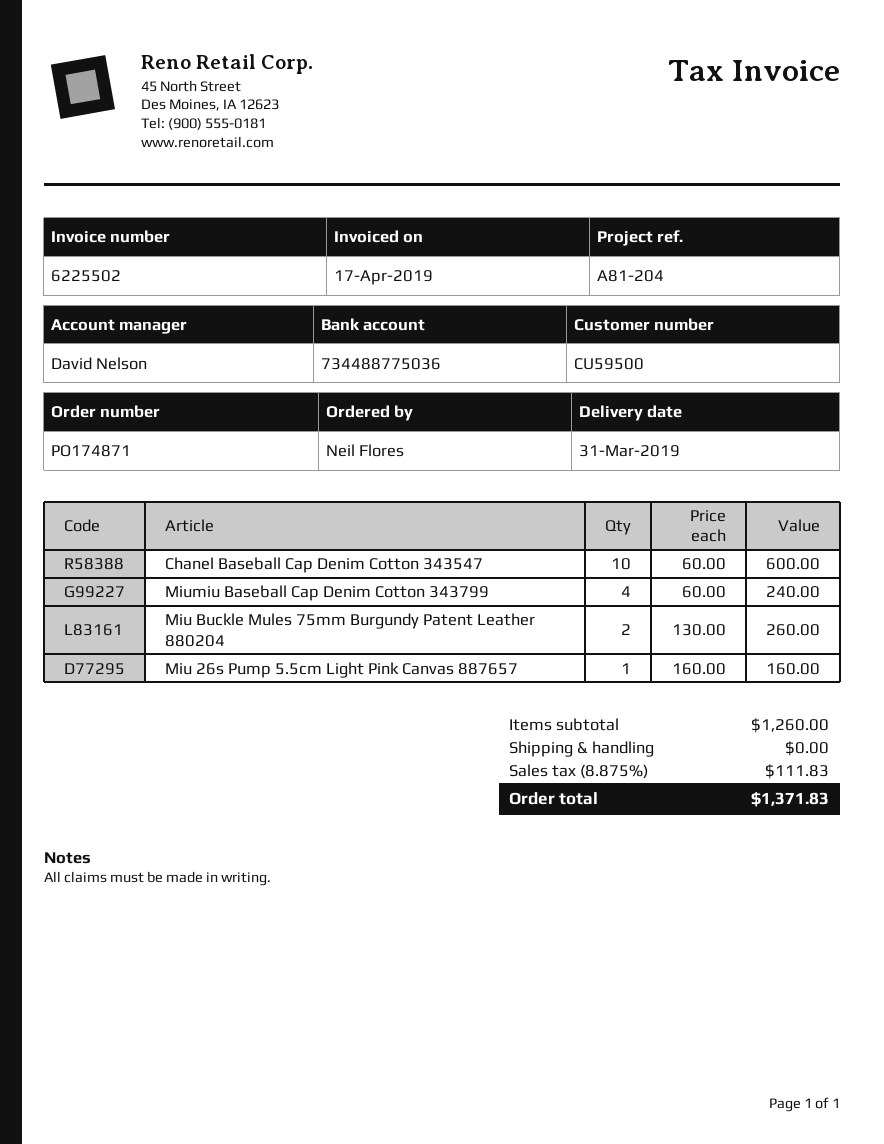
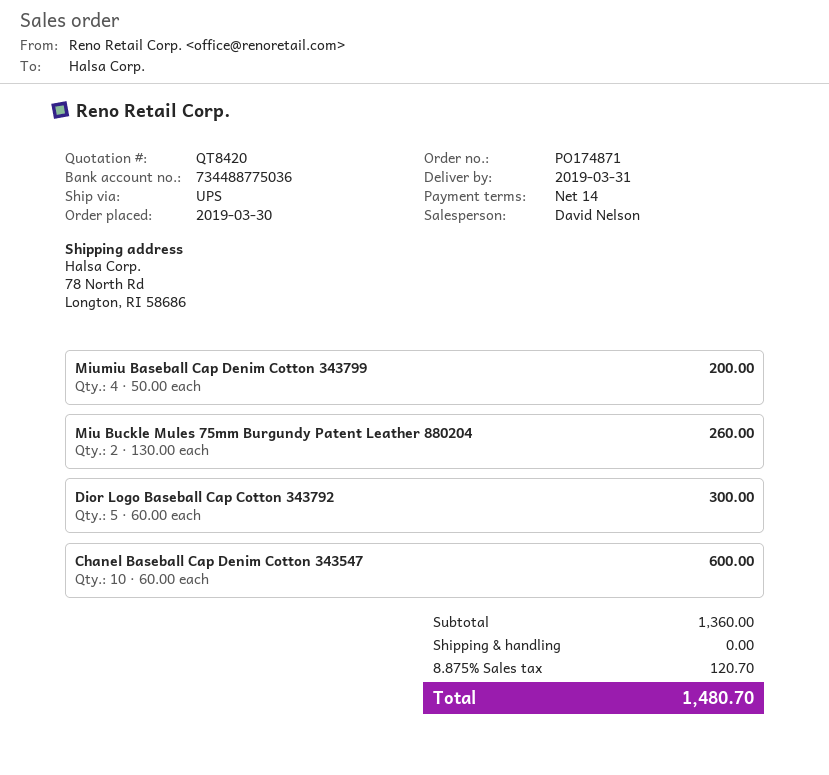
Miumiu Baseball Cap Denim Cotton 343799: 4 x 60.00 = 240.00 -> 4 x 50.00 = 200.00
Miu 26s Pump 5.5cm Light Pink Canvas 887657: 1 x 160.00 = 160.00 -> none
Dior Logo Baseball Cap Cotton 343792: none -> 5 x 60.00 = 300.00
subtotal: 1260.00 -> 1360.00
tax: 8.875% = 111.83 -> 8.875% = 120.70
total: 1371.83 -> 1480.70

